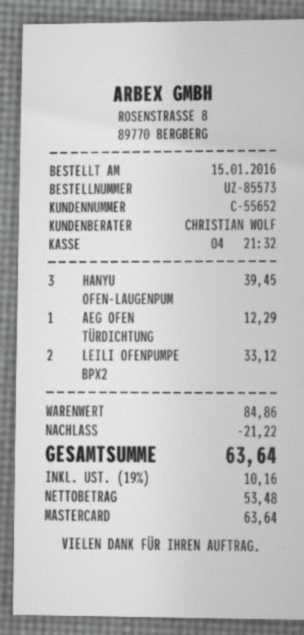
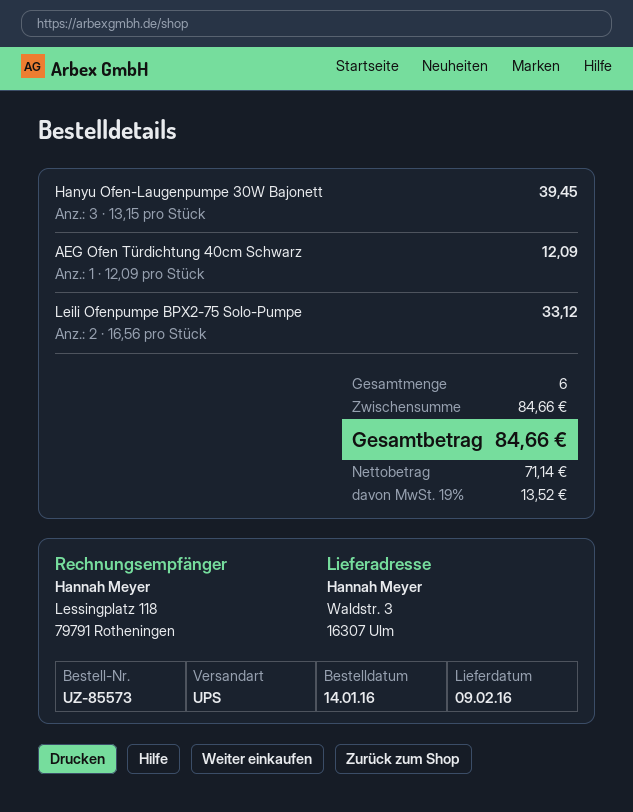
order date: 2016-01-15 -> 2016-01-14
AEG OFEN TÜRDICHTUNG: 1 for 12.29 -> 1 for 12.09
subtotal: 84.86 -> 84.66
discount: 21.22 -> none
net: 53.48 -> 71.14
tax: 19% = 10.16 -> 19% = 13.52
total: 63.64 -> 84.66

